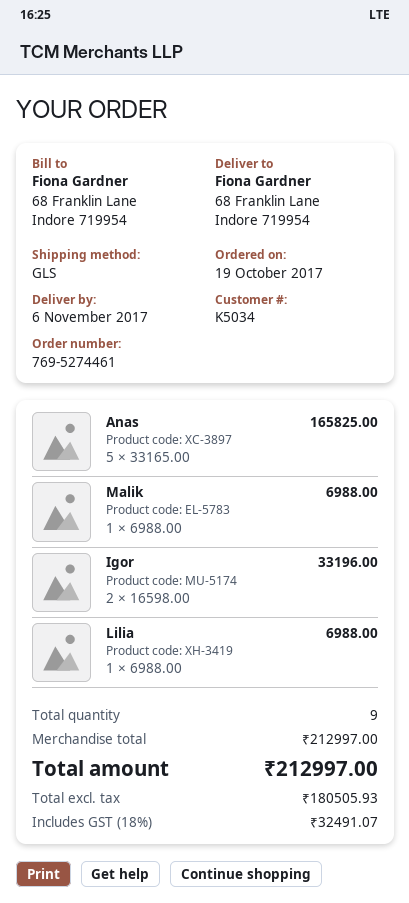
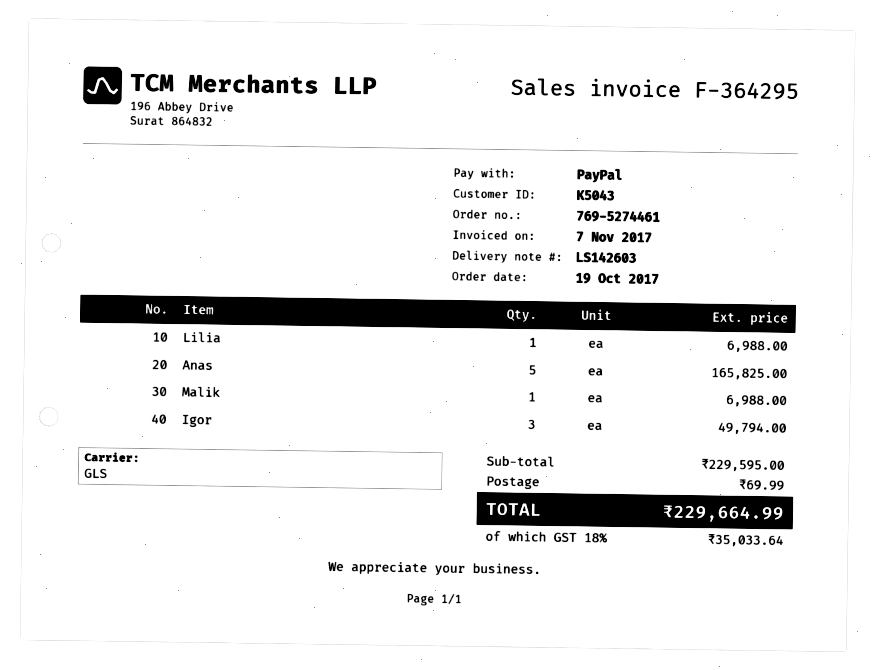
customer number: K5034 -> K5043
Igor: 2 for 33196.00 -> 3 for 49794.00
subtotal: 212997.00 -> 229595.00
shipping: none -> 69.99
tax: 18% = 32491.07 -> 18% = 35033.64
total: 212997.00 -> 229664.99

